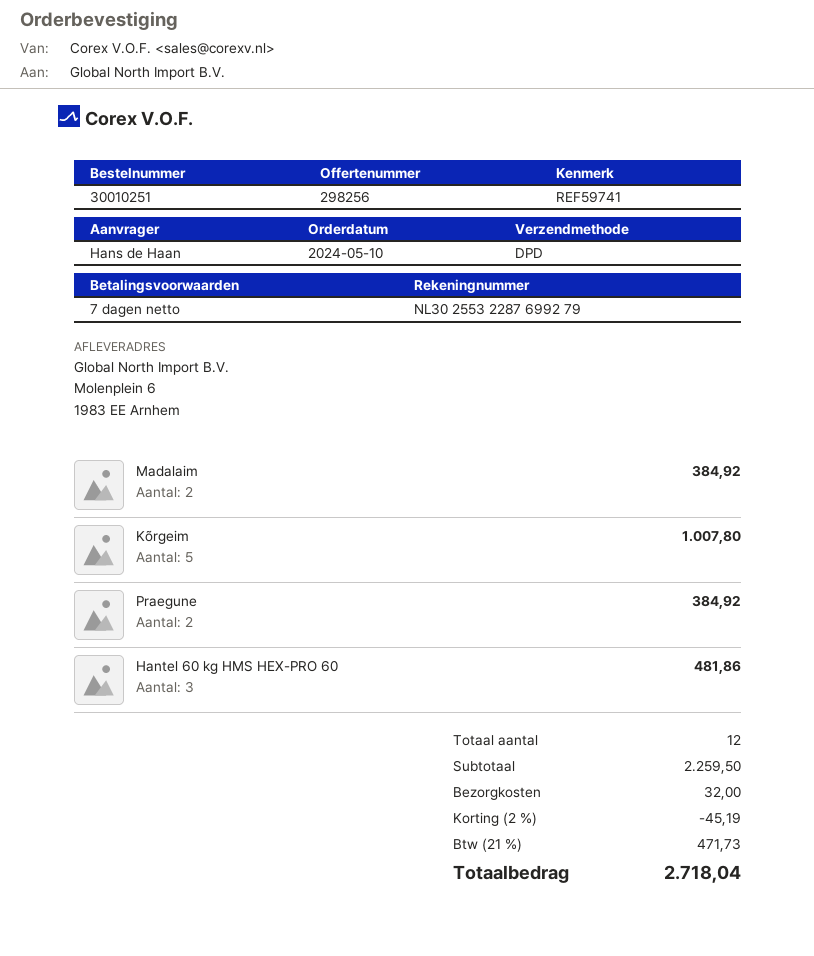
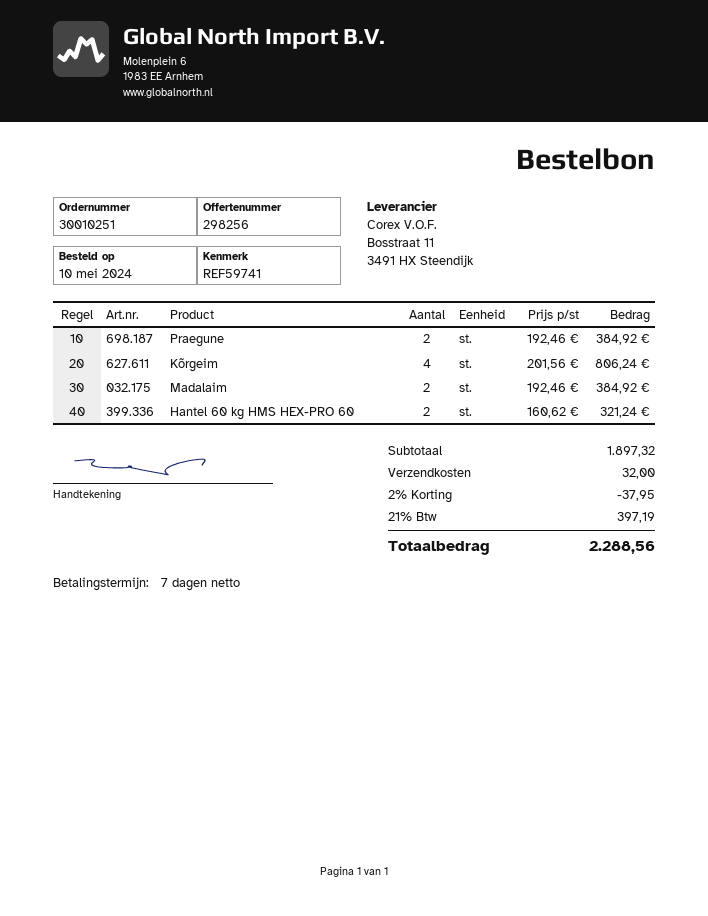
Kõrgeim: 5 for 1007.80 -> 4 for 806.24
Hantel 60 kg HMS HEX-PRO 60: 3 for 481.86 -> 2 for 321.24
subtotal: 2259.50 -> 1897.32
discount: 2% = 45.19 -> 2% = 37.95
tax: 21% = 471.73 -> 21% = 397.19
total: 2718.04 -> 2288.56

